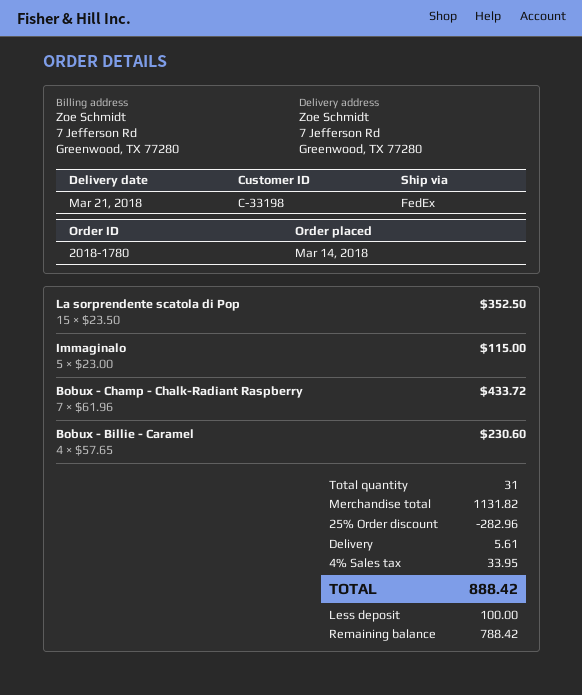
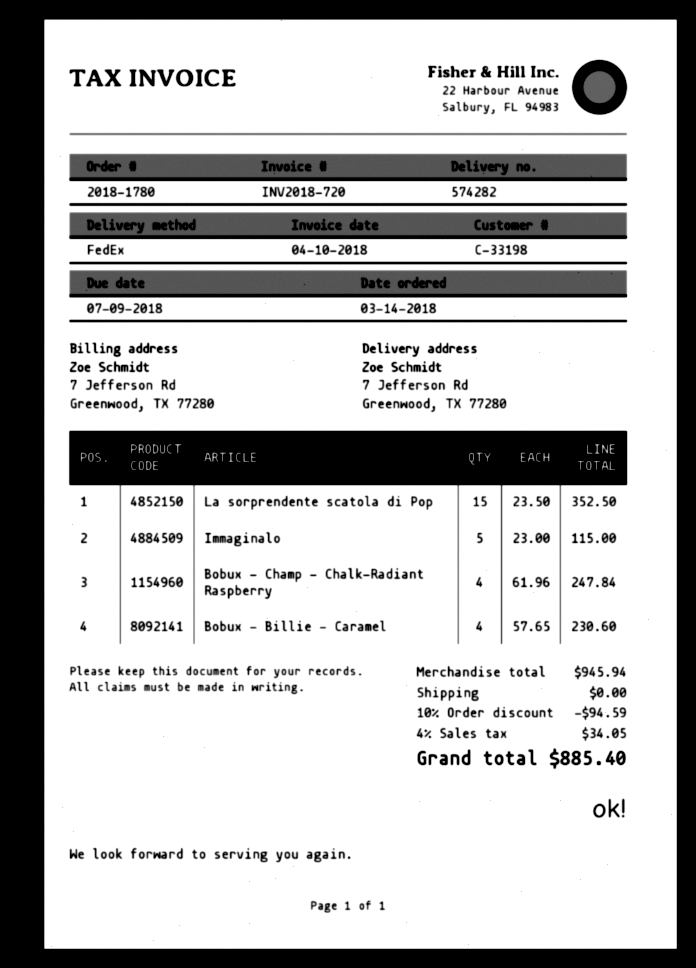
Bobux - Champ - Chalk-Radiant Raspberry: 7 x 61.96 = 433.72 -> 4 x 61.96 = 247.84
subtotal: 1131.82 -> 945.94
discount: 25% = 282.96 -> 10% = 94.59
shipping: 5.61 -> 0.00
tax: 4% = 33.95 -> 4% = 34.05
total: 888.42 -> 885.40

